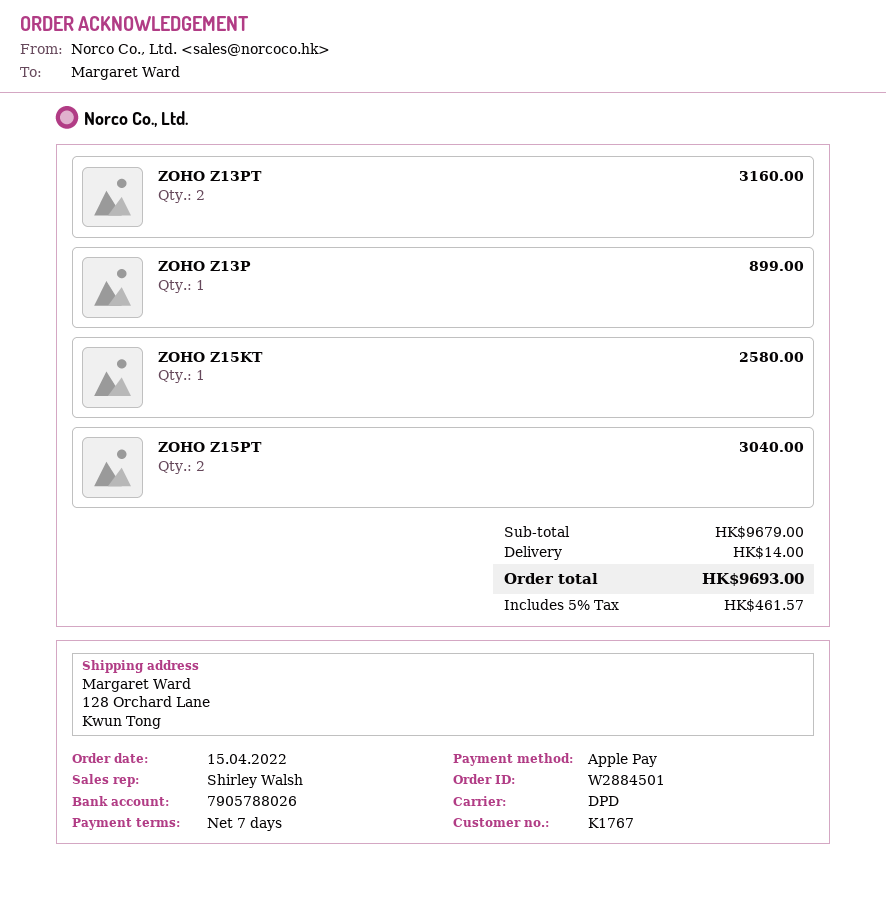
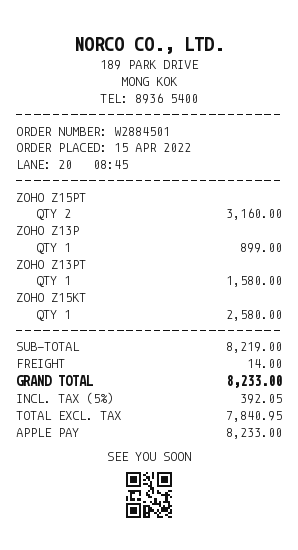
ZOHO Z13PT: 2 for 3160.00 -> 1 for 1580.00
ZOHO Z15PT: 2 for 3040.00 -> 2 for 3160.00
subtotal: 9679.00 -> 8219.00
tax: 5% = 461.57 -> 5% = 392.05
total: 9693.00 -> 8233.00

